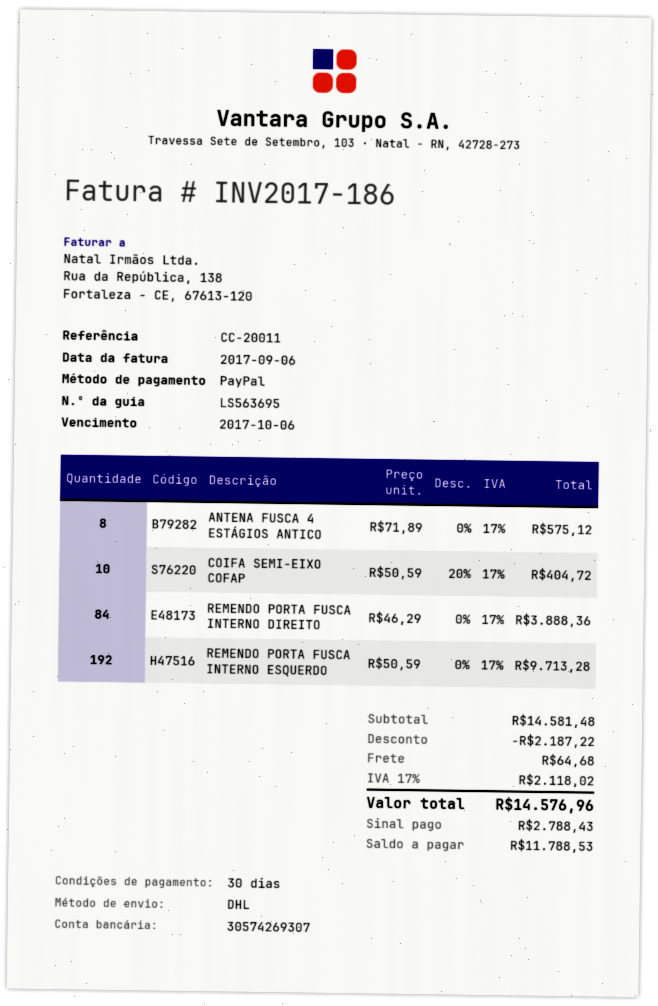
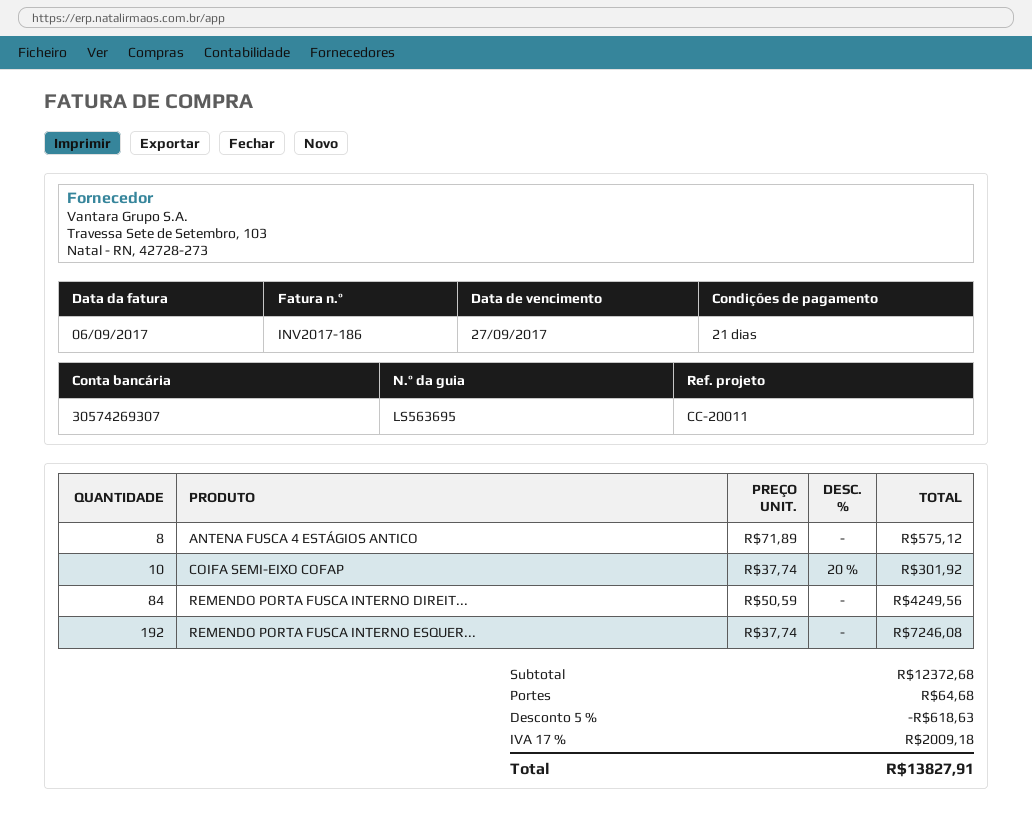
payment terms: 30 days -> 21 days
due date: 2017-10-06 -> 2017-09-27
COIFA SEMI-EIXO COFAP: 10 x 50.59 - 20% = 404.72 -> 10 x 37.74 - 20% = 301.92
REMENDO PORTA FUSCA INTERNO DIREITO: 84 x 46.29 = 3888.36 -> 84 x 50.59 = 4249.56
REMENDO PORTA FUSCA INTERNO ESQUERDO: 192 x 50.59 = 9713.28 -> 192 x 37.74 = 7246.08
subtotal: 14581.48 -> 12372.68
discount: 2187.22 -> 618.63
tax: 17% = 2118.02 -> 17% = 2009.18
total: 14576.96 -> 13827.91

